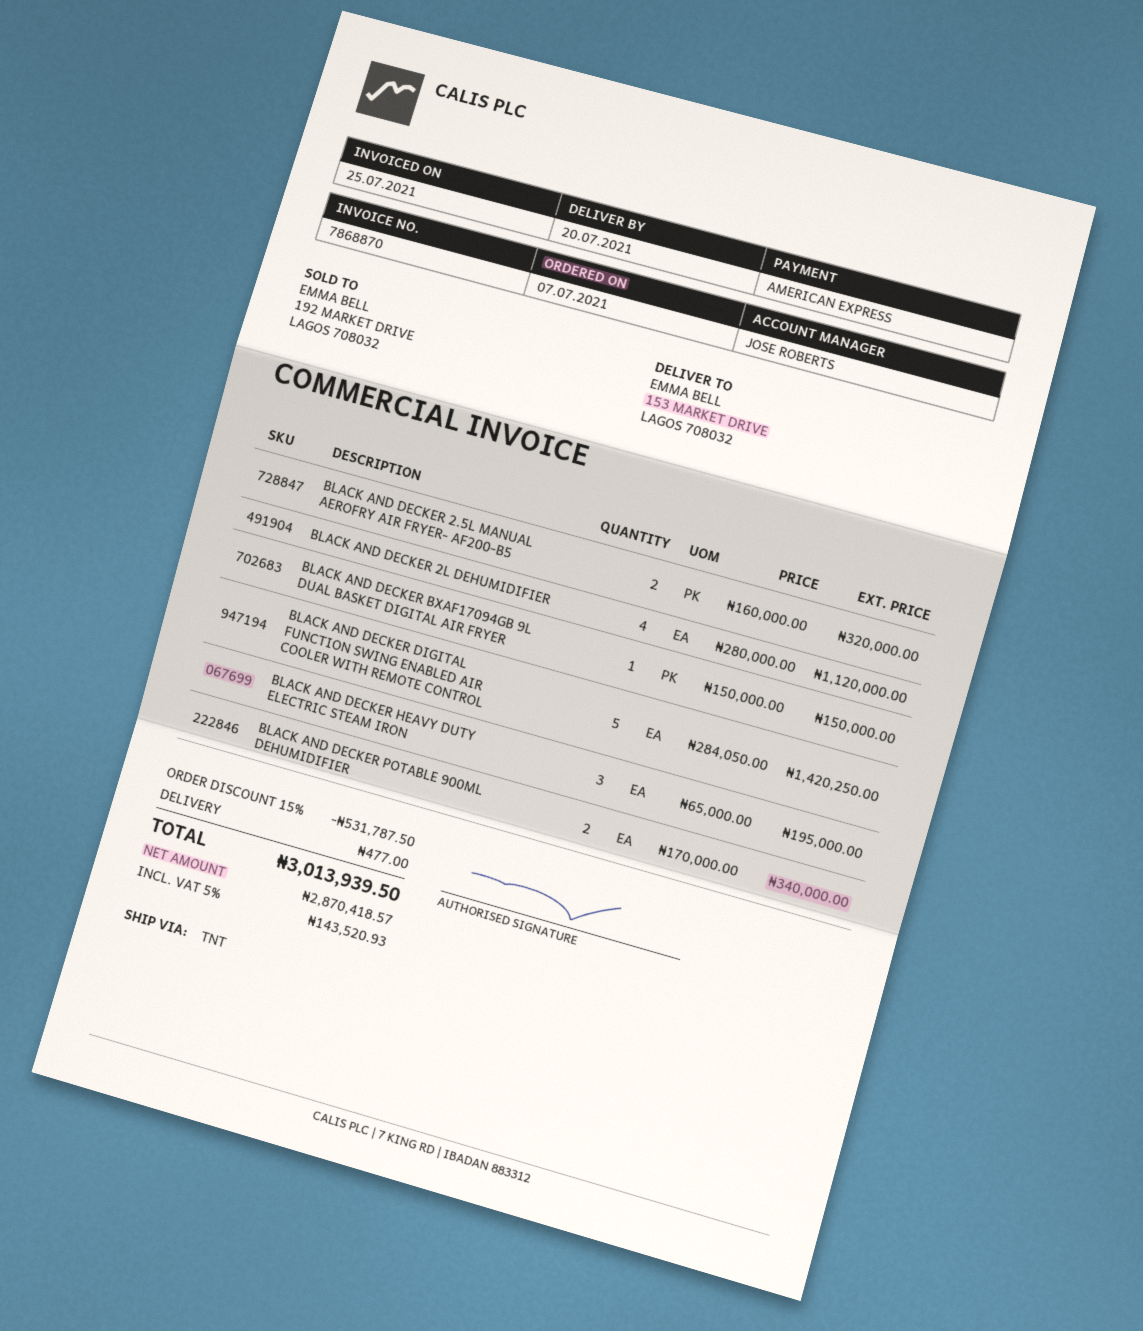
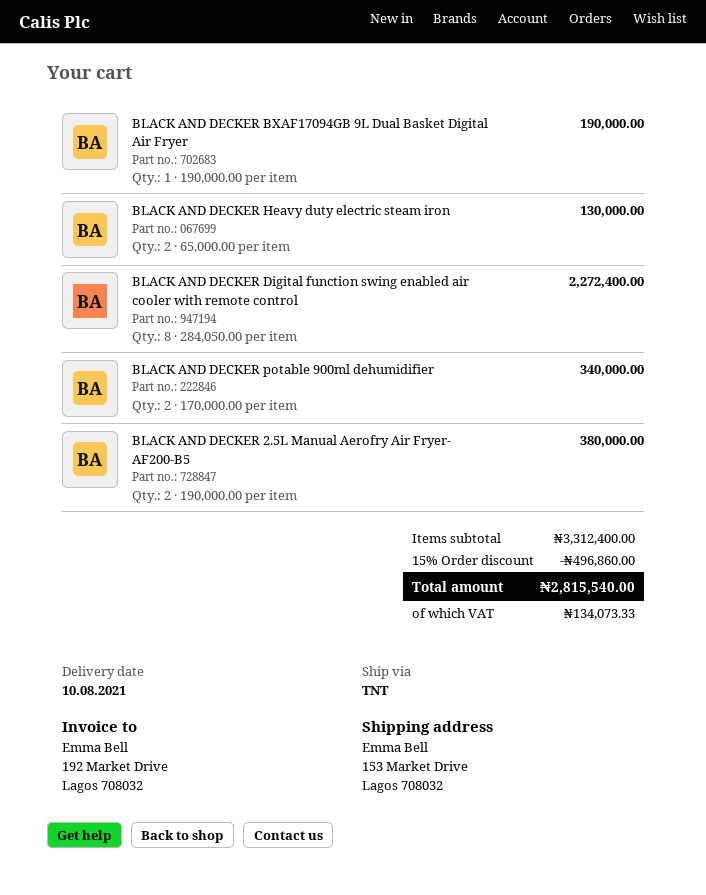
delivery date: 2021-07-20 -> 2021-08-10
BLACK AND DECKER 2.5L MANUAL AEROFRY AIR FRYER- AF200-B5: 2 x 160000.00 = 320000.00 -> 2 x 190000.00 = 380000.00
BLACK AND DECKER 2L DEHUMIDIFIER: 4 x 280000.00 = 1120000.00 -> none
BLACK AND DECKER BXAF17094GB 9L DUAL BASKET DIGITAL AIR FRYER: 1 x 150000.00 = 150000.00 -> 1 x 190000.00 = 190000.00
BLACK AND DECKER DIGITAL FUNCTION SWING ENABLED AIR COOLER WITH REMOTE CONTROL: 5 x 284050.00 = 1420250.00 -> 8 x 284050.00 = 2272400.00
BLACK AND DECKER HEAVY DUTY ELECTRIC STEAM IRON: 3 x 65000.00 = 195000.00 -> 2 x 65000.00 = 130000.00
discount: 15% = 531787.50 -> 15% = 496860.00
shipping: 477.00 -> none
tax: 143520.93 -> 134073.33
total: 3013939.50 -> 2815540.00

